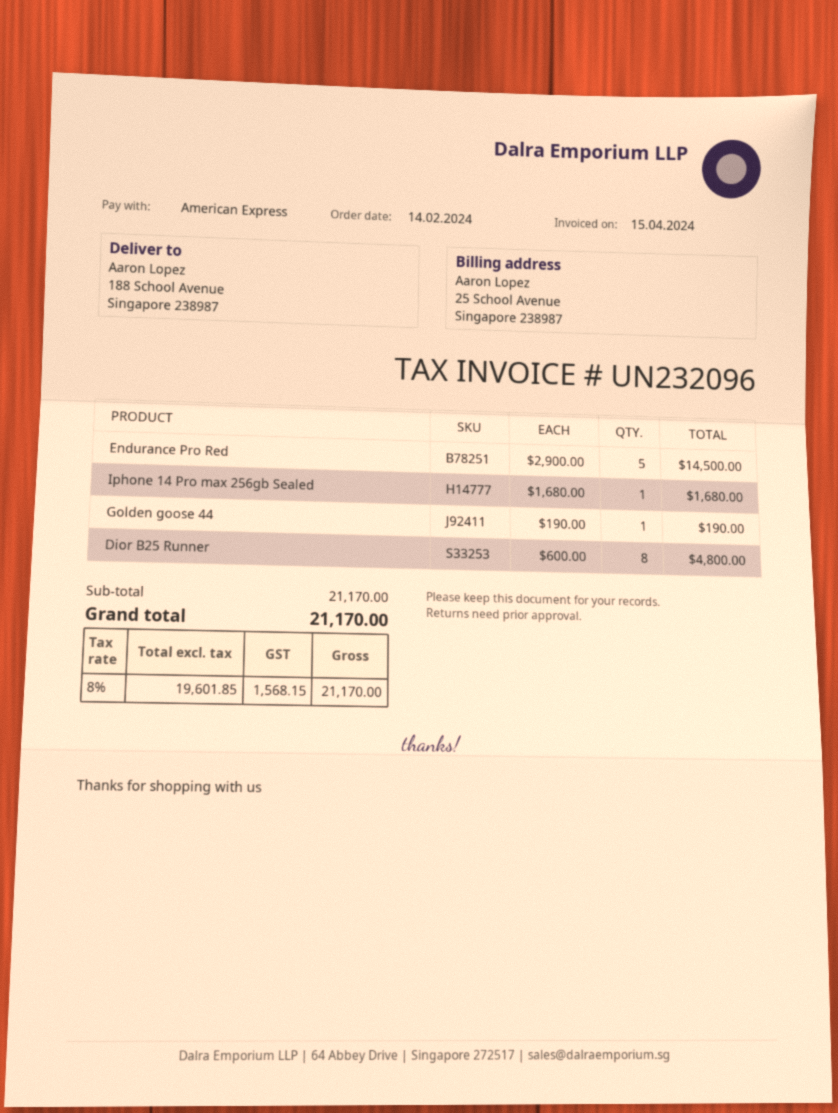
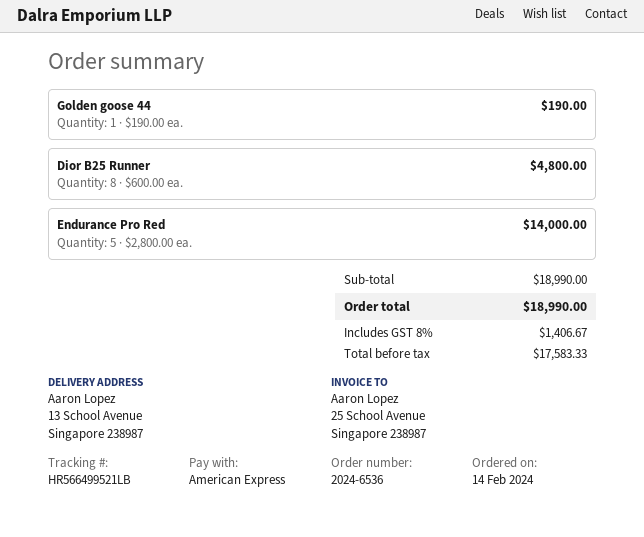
ship to: 188 School Avenue, Singapore 238987 -> 13 School Avenue, Singapore 238987
Endurance Pro Red: 5 x 2900.00 = 14500.00 -> 5 x 2800.00 = 14000.00
Iphone 14 Pro max 256gb Sealed: 1 x 1680.00 = 1680.00 -> none
subtotal: 21170.00 -> 18990.00
net: 19601.85 -> 17583.33
tax: 8% = 1568.15 -> 8% = 1406.67
total: 21170.00 -> 18990.00

